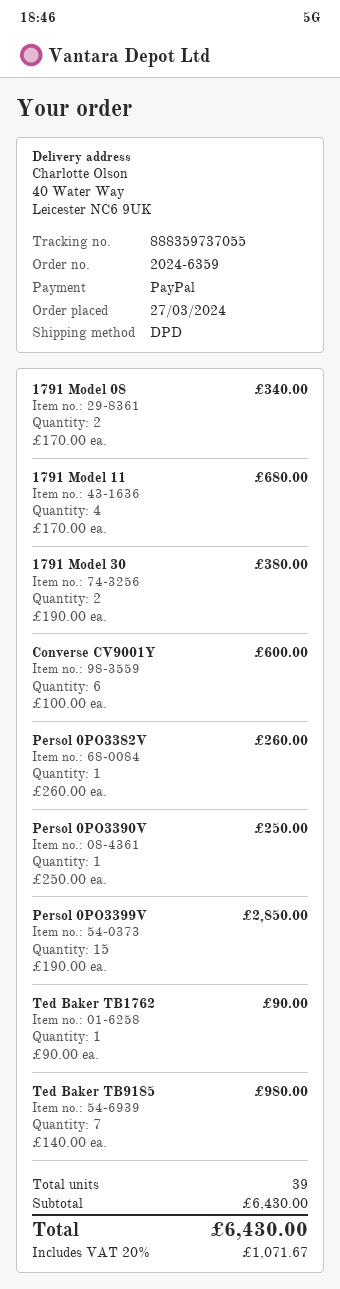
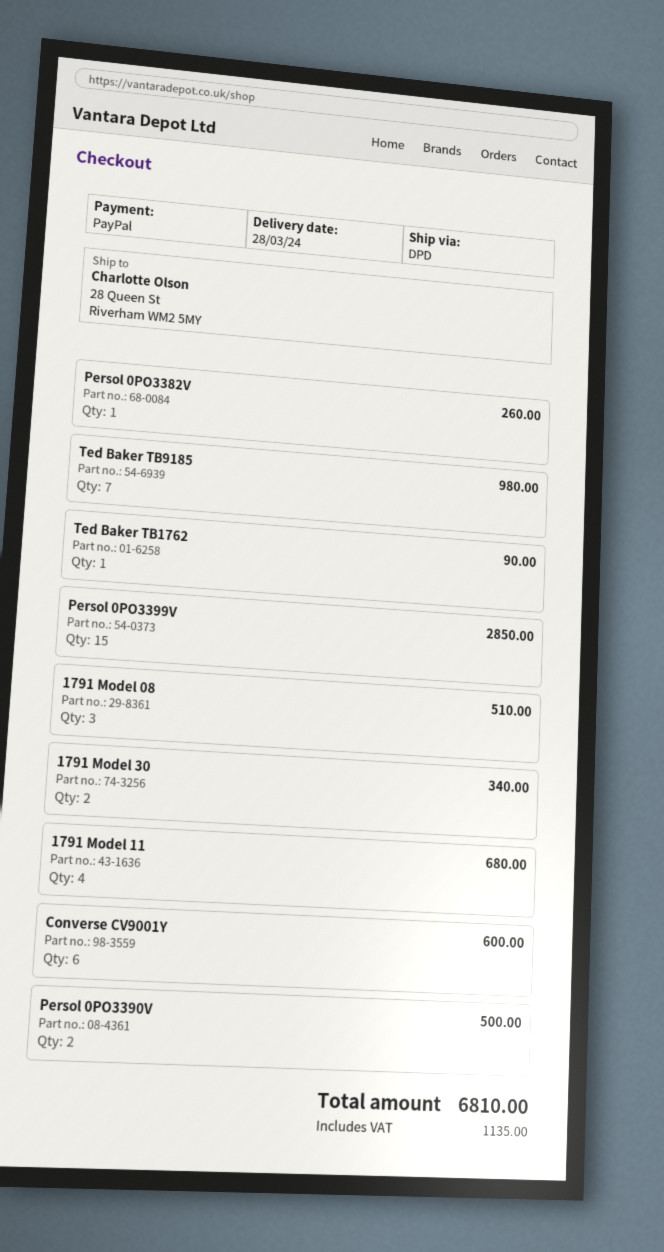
ship to: 40 Water Way, Leicester NC6 9UK -> 28 Queen St, Riverham WM2 5MY
1791 Model 08: 2 for 340.00 -> 3 for 510.00
1791 Model 30: 2 for 380.00 -> 2 for 340.00
Persol 0PO3390V: 1 for 250.00 -> 2 for 500.00
tax: 1071.67 -> 1135.00
total: 6430.00 -> 6810.00

